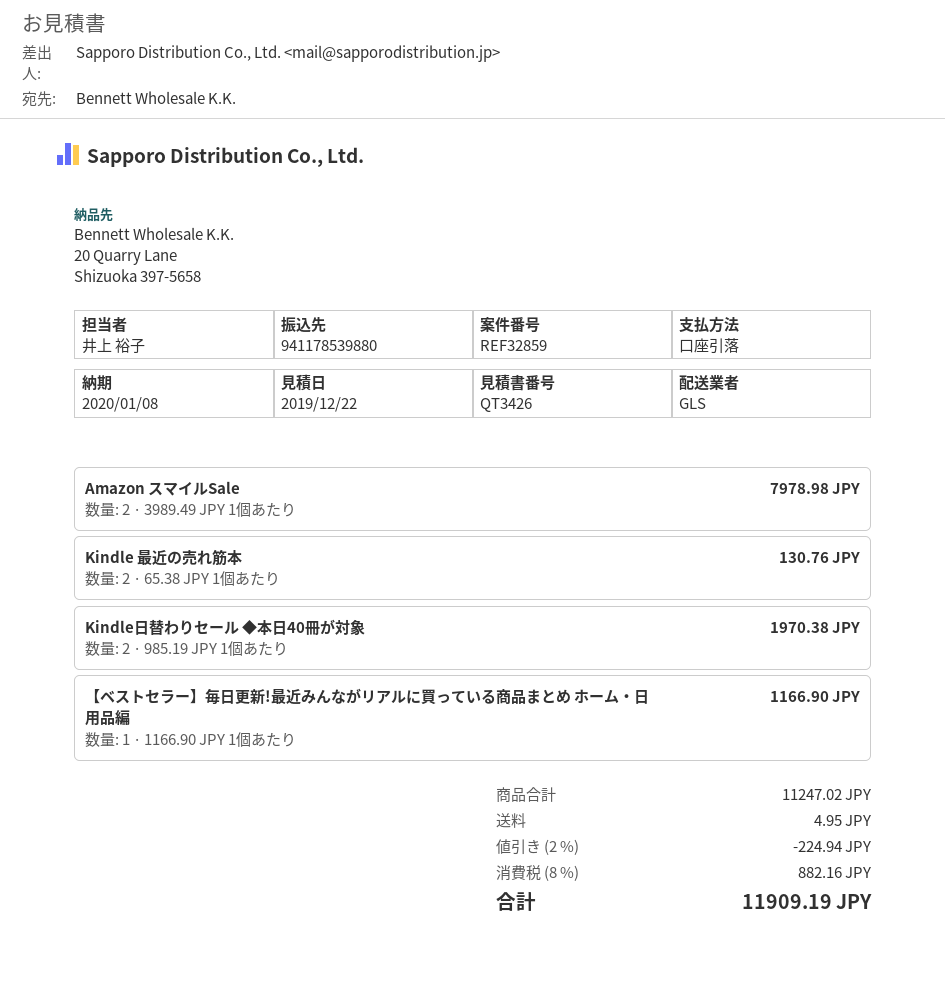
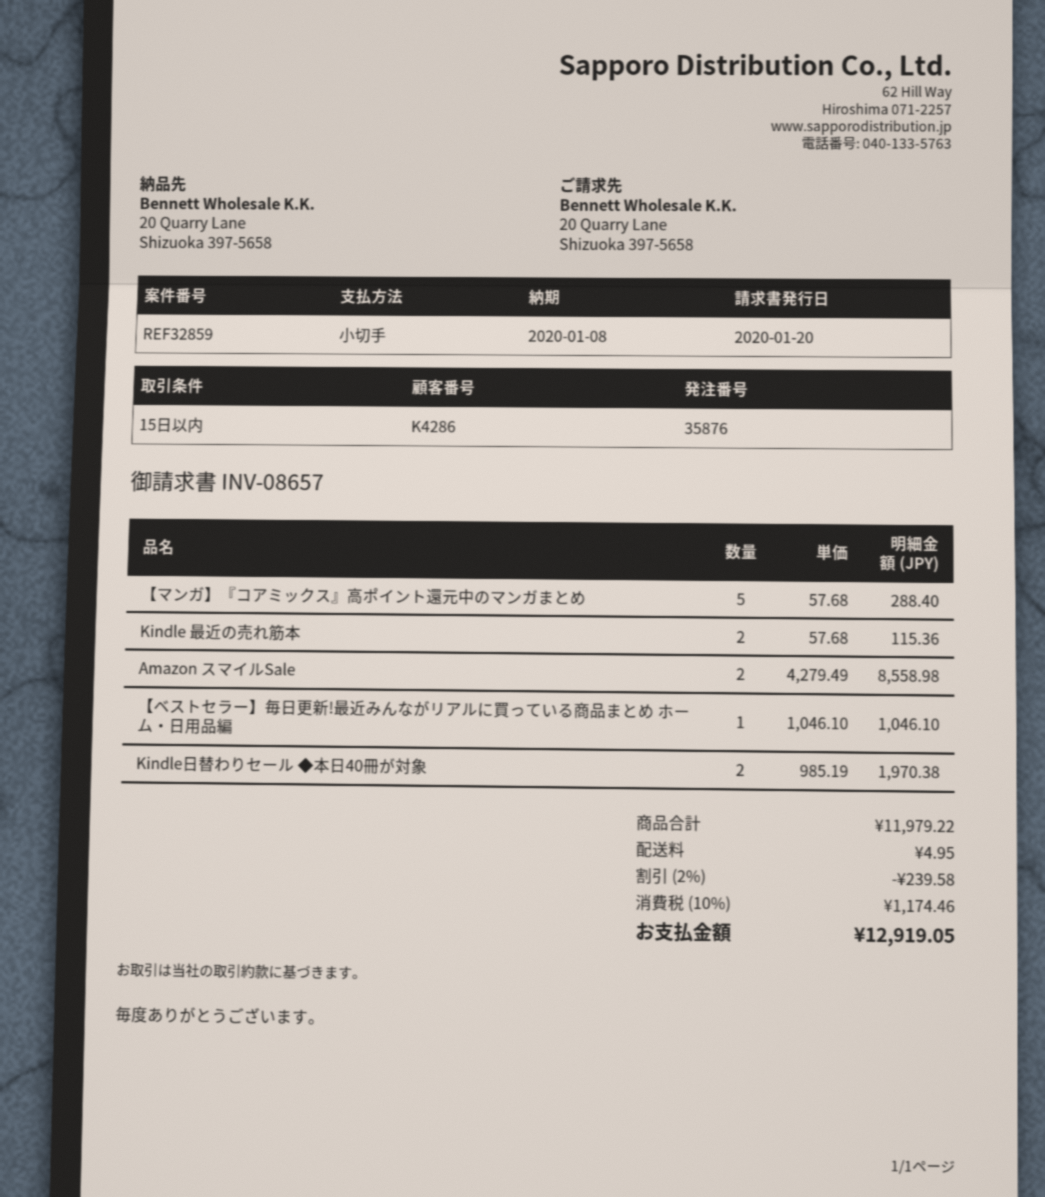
payment method: direct debit -> cheque
Amazon スマイルSale: 2 x 3989.49 = 7978.98 -> 2 x 4279.49 = 8558.98
Kindle 最近の売れ筋本: 2 x 65.38 = 130.76 -> 2 x 57.68 = 115.36
【ベストセラー】毎日更新!最近みんながリアルに買っている商品まとめ ホーム・日用品編: 1 x 1166.90 = 1166.90 -> 1 x 1046.10 = 1046.10
【マンガ】『コアミックス』高ポイント還元中のマンガまとめ: none -> 5 x 57.68 = 288.40
subtotal: 11247.02 -> 11979.22
discount: 2% = 224.94 -> 2% = 239.58
tax: 8% = 882.16 -> 10% = 1174.46
total: 11909.19 -> 12919.05

